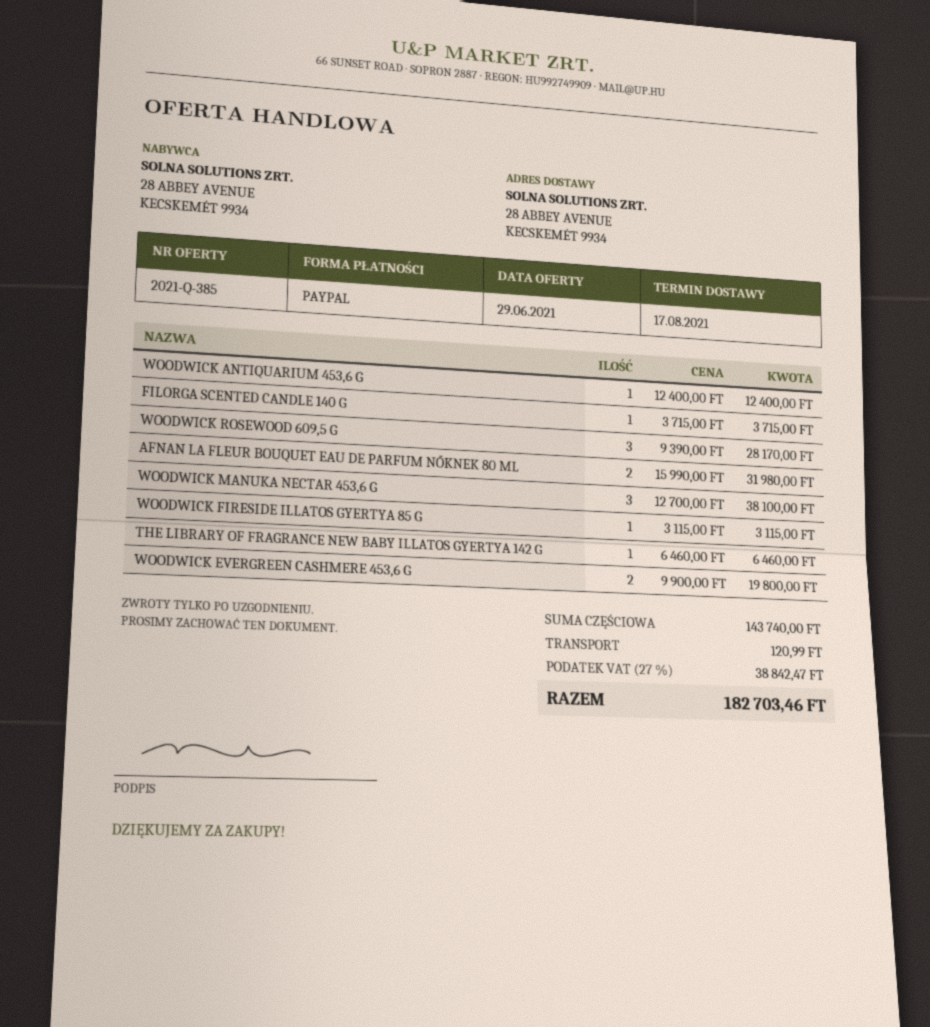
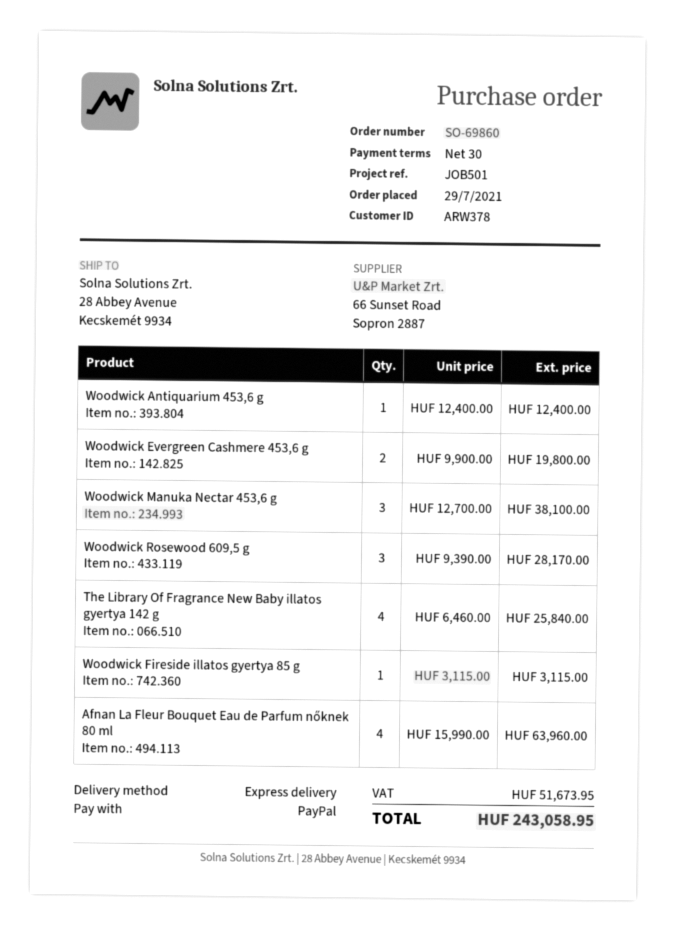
FILORGA SCENTED CANDLE 140 G: 1 x 3715.00 = 3715.00 -> none
AFNAN LA FLEUR BOUQUET EAU DE PARFUM NŐKNEK 80 ML: 2 x 15990.00 = 31980.00 -> 4 x 15990.00 = 63960.00
THE LIBRARY OF FRAGRANCE NEW BABY ILLATOS GYERTYA 142 G: 1 x 6460.00 = 6460.00 -> 4 x 6460.00 = 25840.00
shipping: 120.99 -> none
tax: 38842.47 -> 51673.95
total: 182703.46 -> 243058.95

